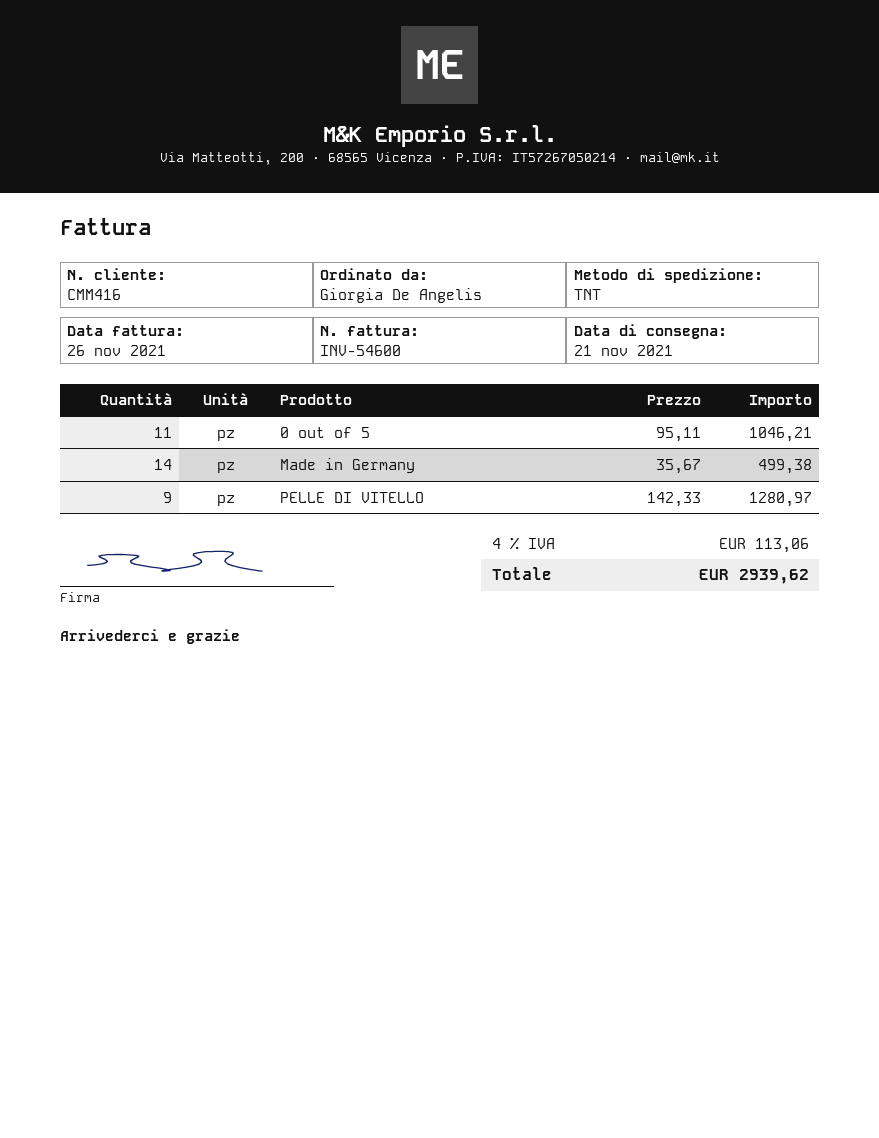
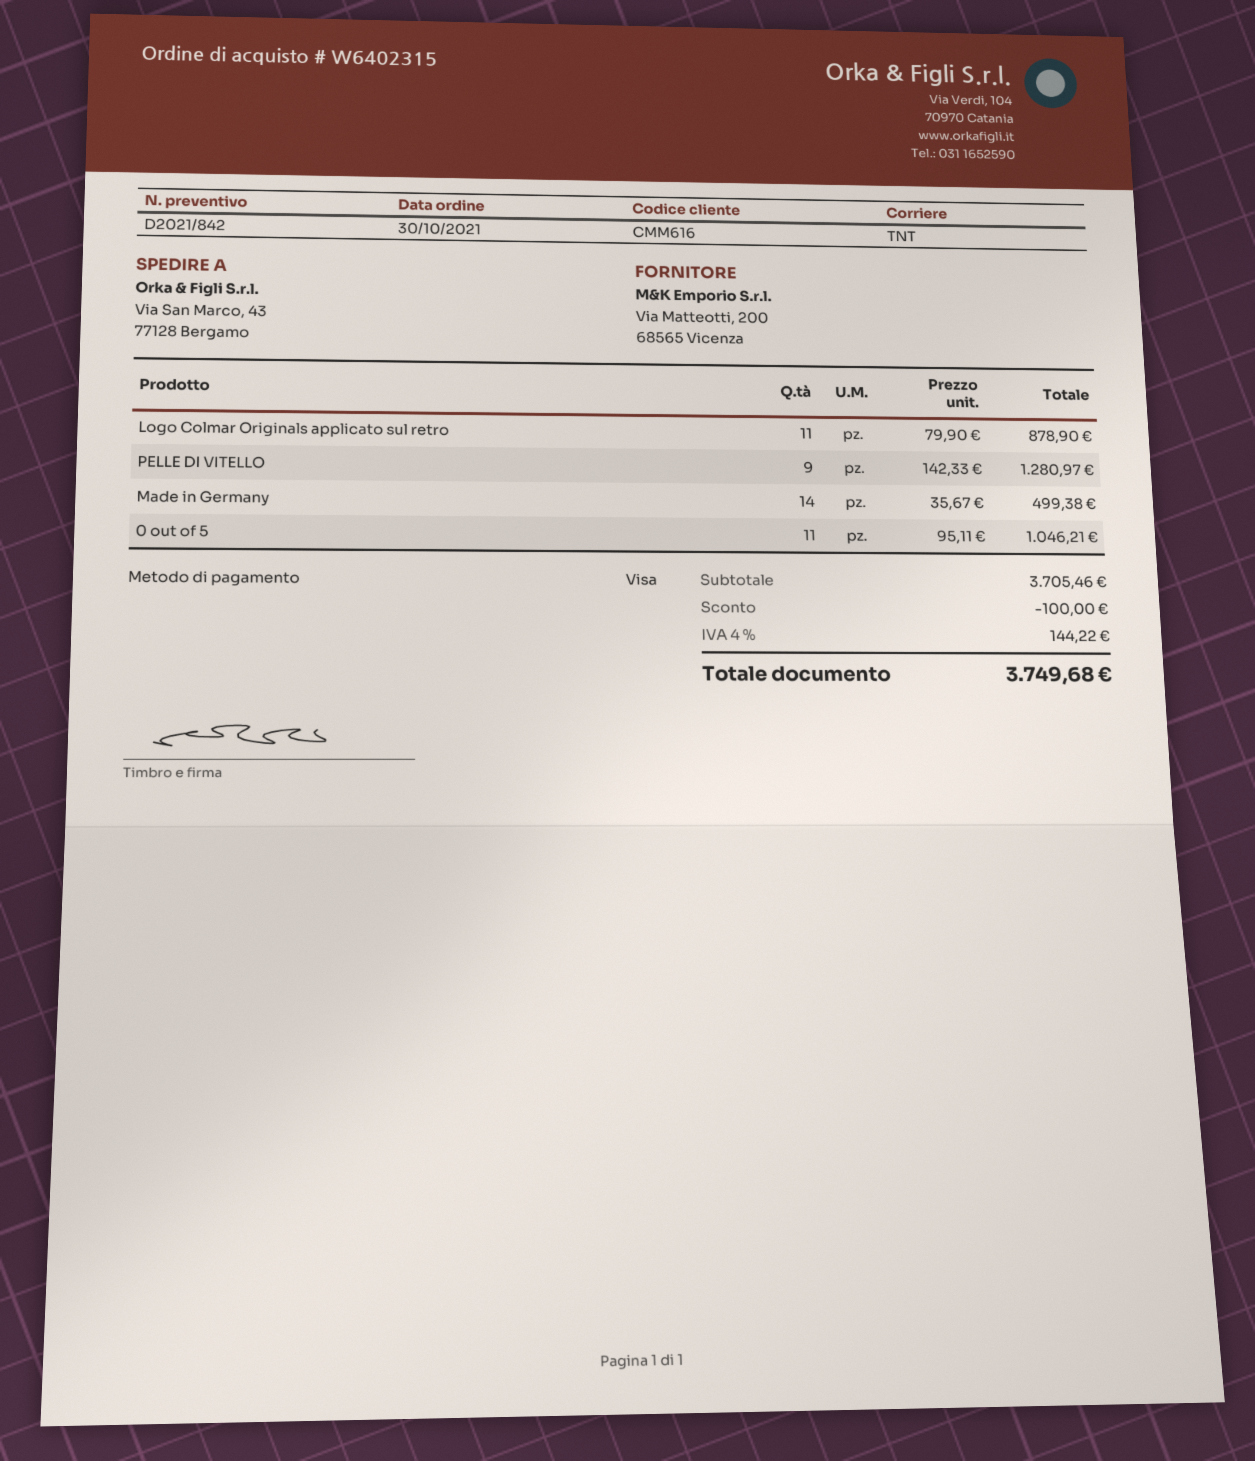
customer number: CMM416 -> CMM616
Logo Colmar Originals applicato sul retro: none -> 11 x 79.90 = 878.90
discount: none -> 100.00
tax: 4% = 113.06 -> 4% = 144.22
total: 2939.62 -> 3749.68

